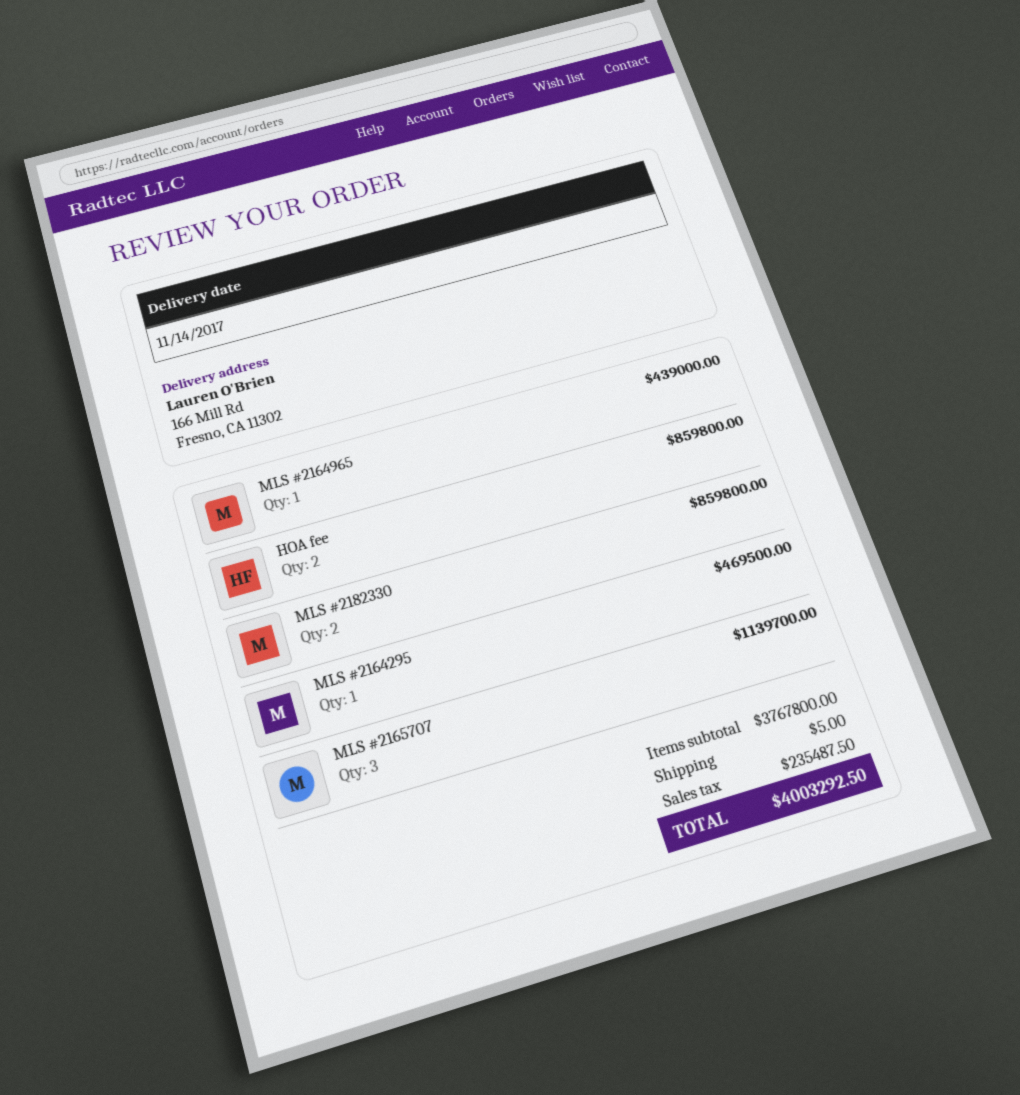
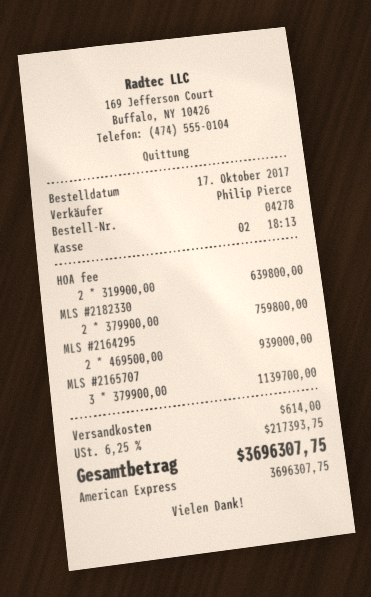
MLS #2164965: 1 for 439000.00 -> none
HOA fee: 2 for 859800.00 -> 2 for 639800.00
MLS #2182330: 2 for 859800.00 -> 2 for 759800.00
MLS #2164295: 1 for 469500.00 -> 2 for 939000.00
shipping: 5.00 -> 614.00
tax: 235487.50 -> 217393.75
total: 4003292.50 -> 3696307.75

